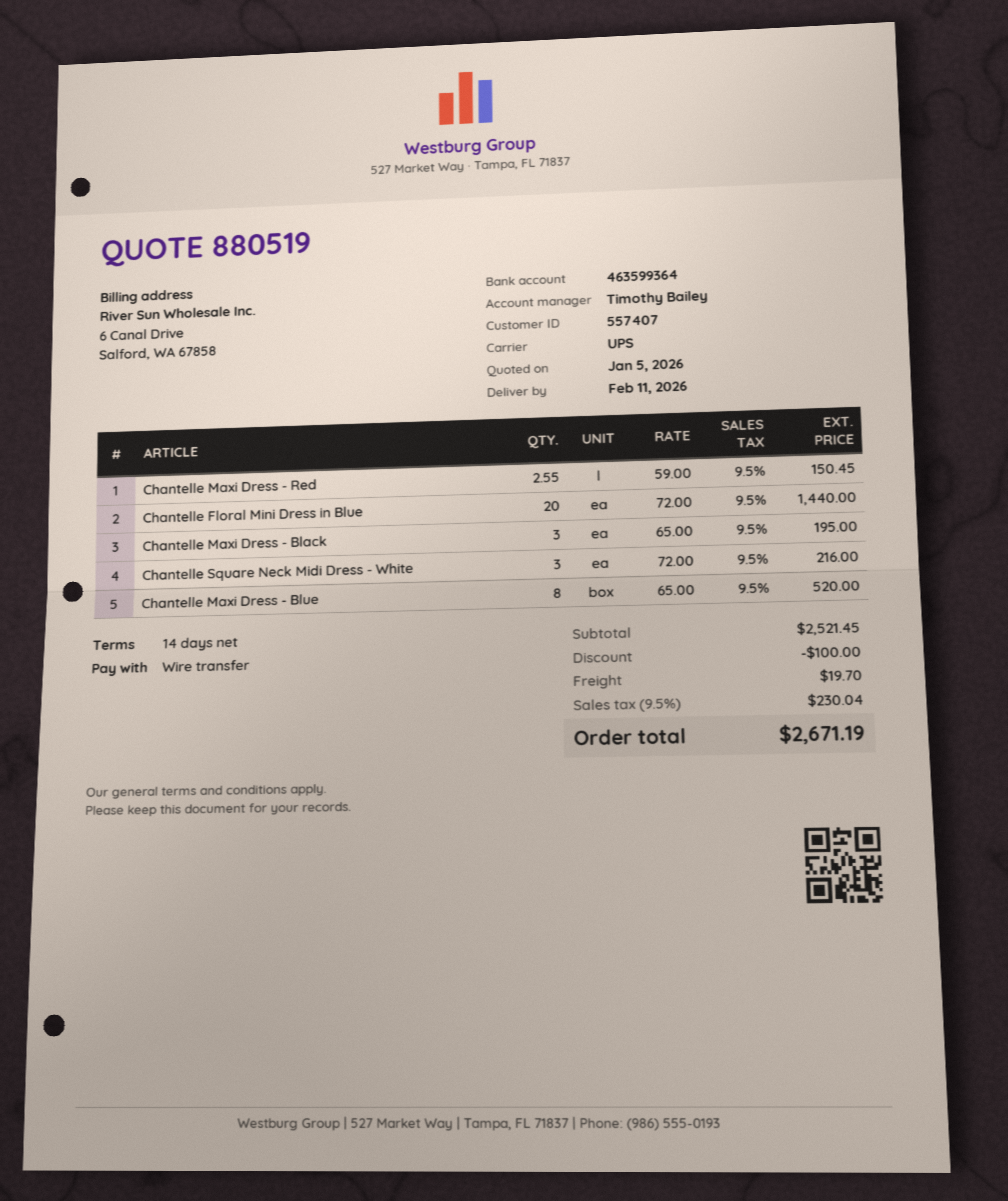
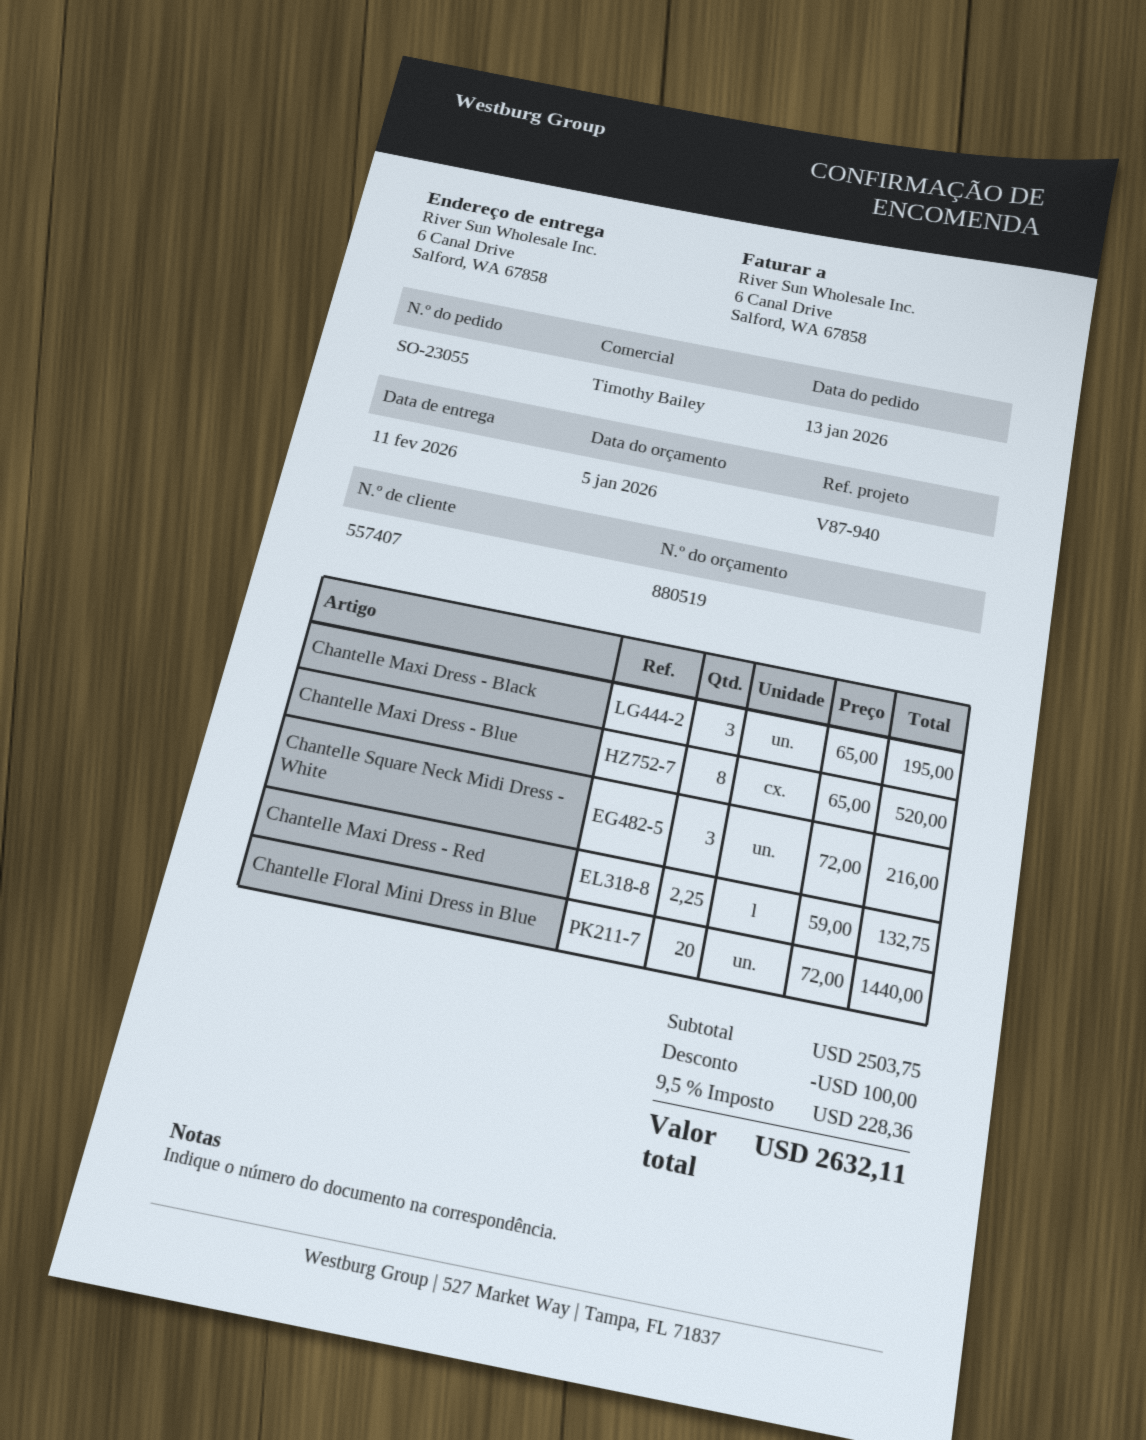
Chantelle Maxi Dress - Red: 2.55 x 59.00 = 150.45 -> 2.25 x 59.00 = 132.75
subtotal: 2521.45 -> 2503.75
shipping: 19.70 -> none
tax: 9.5% = 230.04 -> 9.5% = 228.36
total: 2671.19 -> 2632.11

